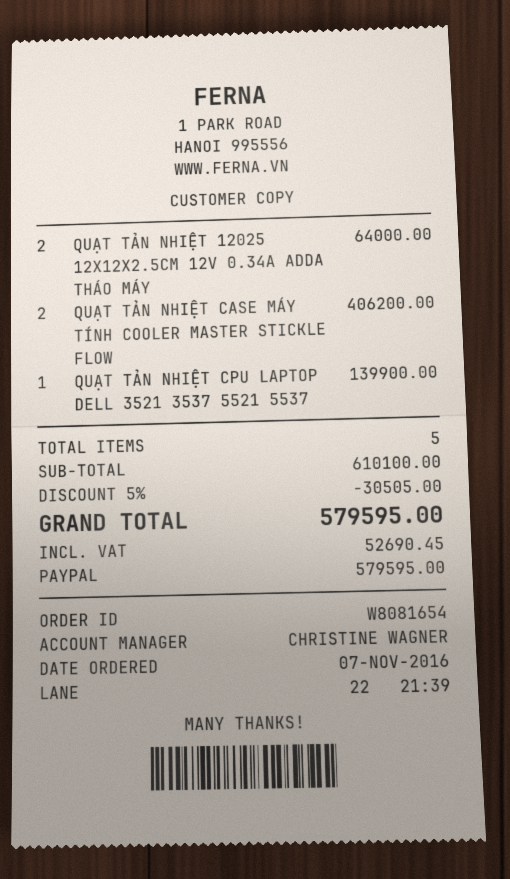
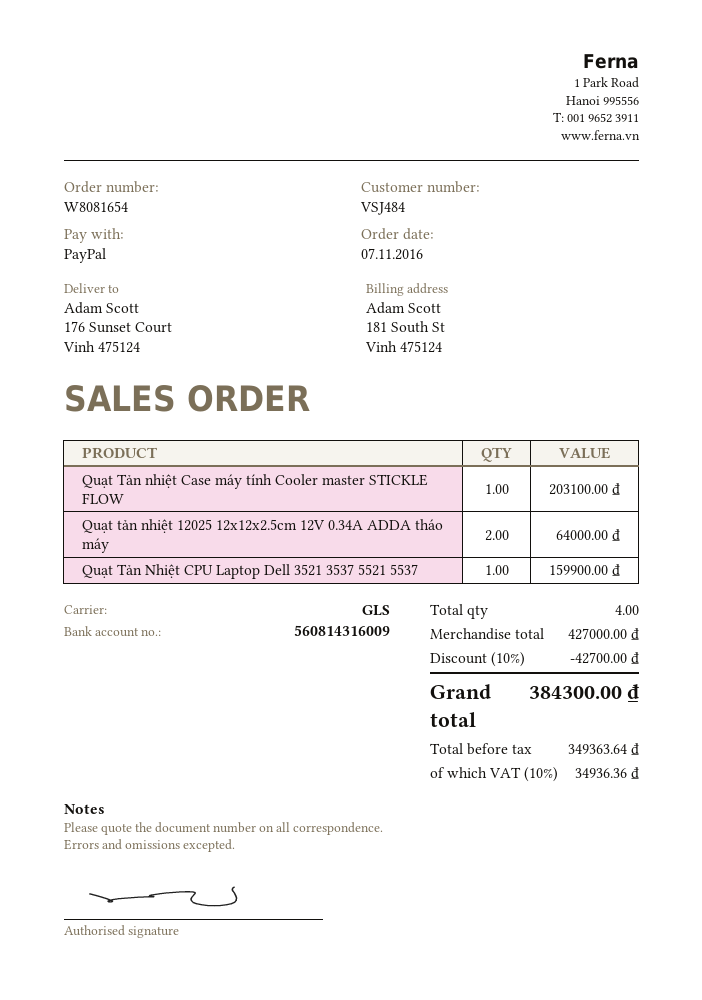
QUẠT TẢN NHIỆT CASE MÁY TÍNH COOLER MASTER STICKLE FLOW: 2 for 406200.00 -> 1 for 203100.00
QUẠT TẢN NHIỆT CPU LAPTOP DELL 3521 3537 5521 5537: 1 for 139900.00 -> 1 for 159900.00
total quantity: 5 -> 4
subtotal: 610100.00 -> 427000.00
discount: 5% = 30505.00 -> 10% = 42700.00
tax: 52690.45 -> 34936.36
total: 579595.00 -> 384300.00

